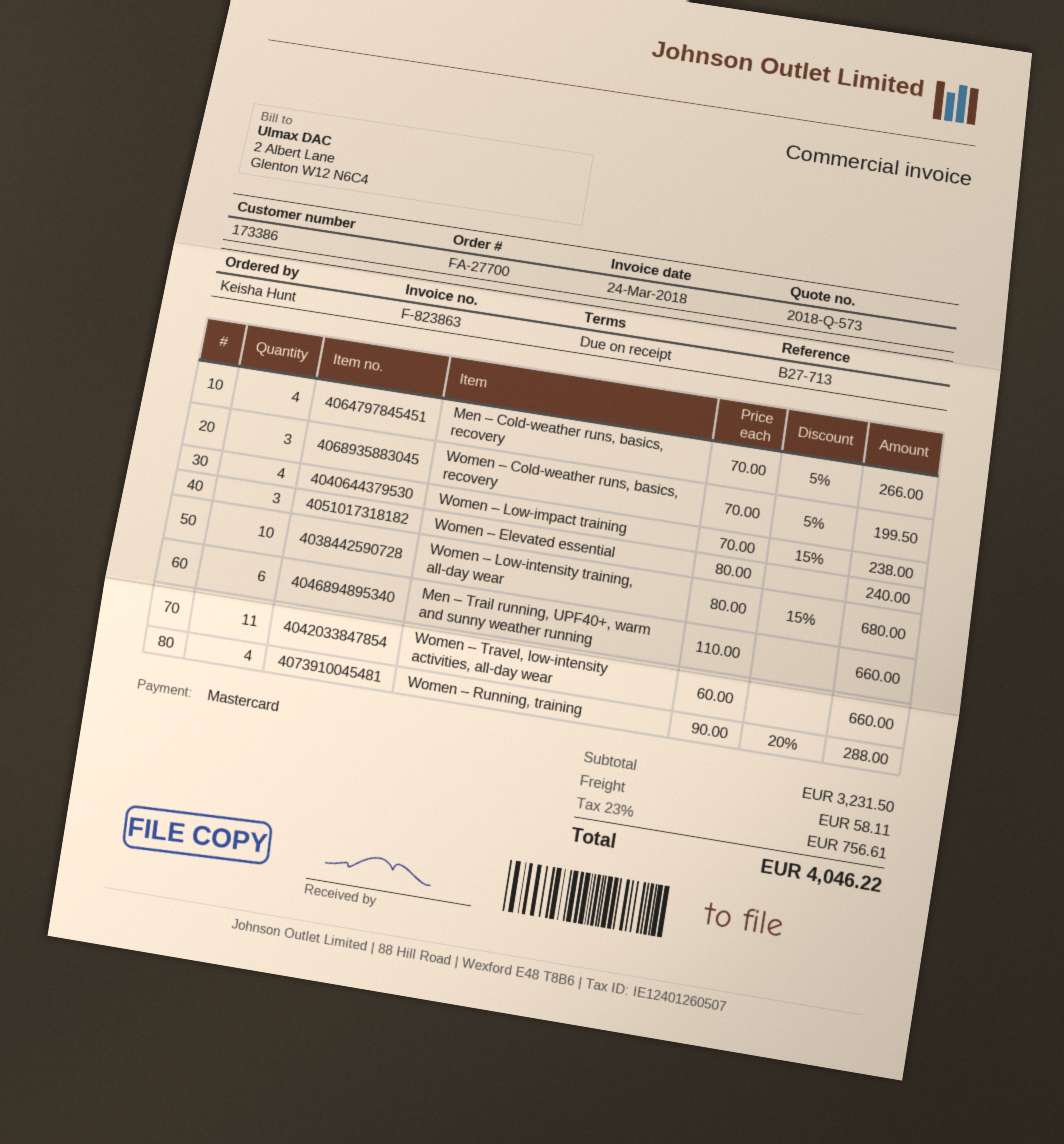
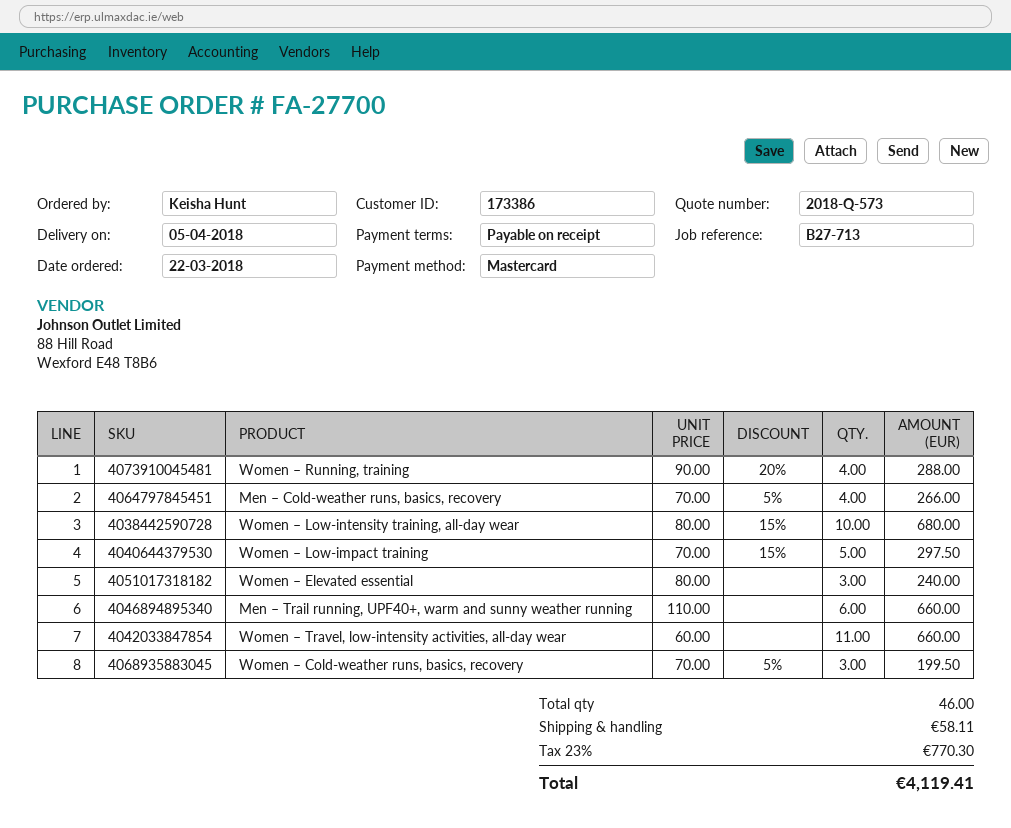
Women – Low-impact training: 4 x 70.00 - 15% = 238.00 -> 5 x 70.00 - 15% = 297.50
tax: 23% = 756.61 -> 23% = 770.30
total: 4046.22 -> 4119.41

